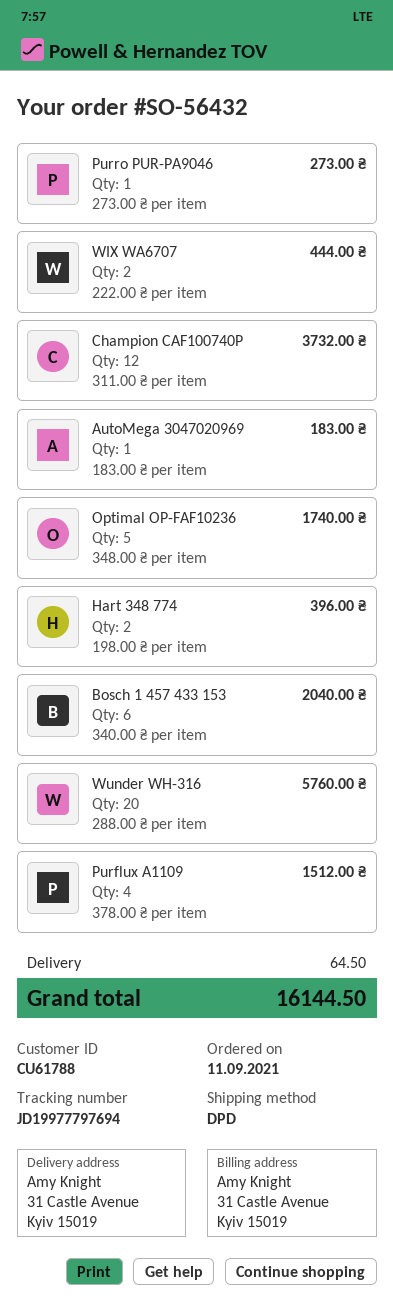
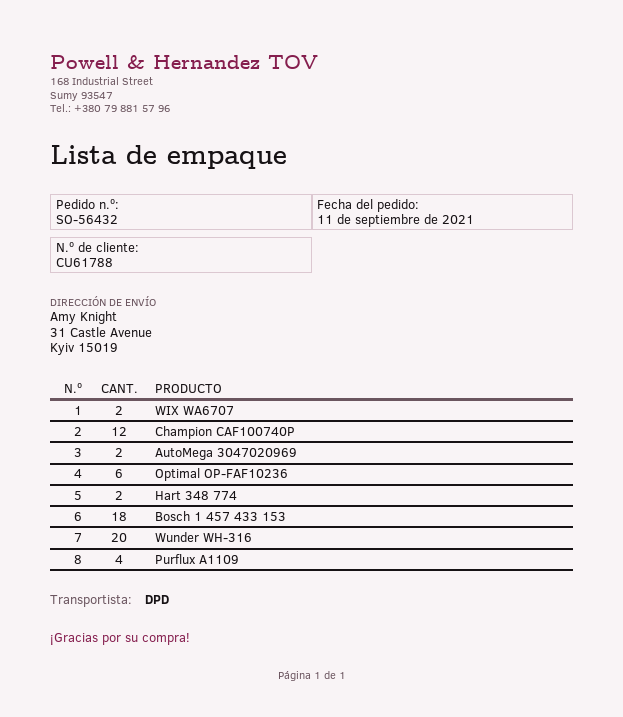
Purro PUR-PA9046: 1 -> none
AutoMega 3047020969: 1 -> 2
Optimal OP-FAF10236: 5 -> 6
Bosch 1 457 433 153: 6 -> 18

